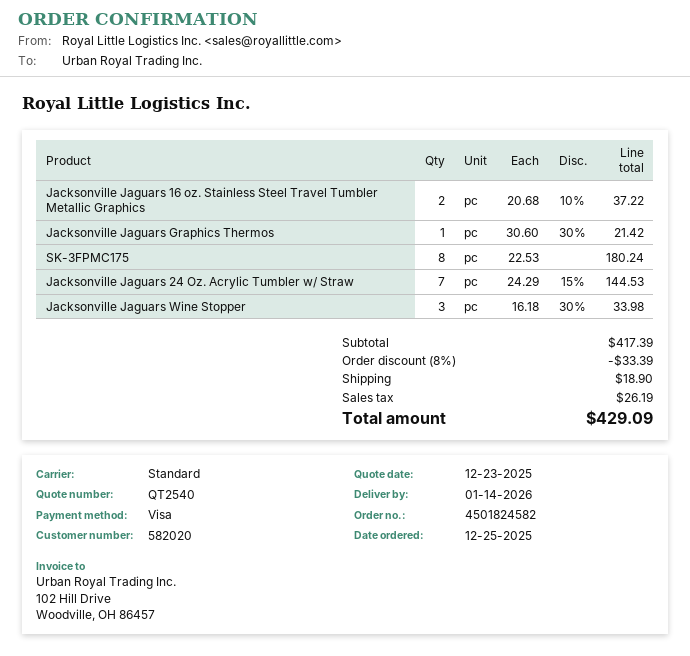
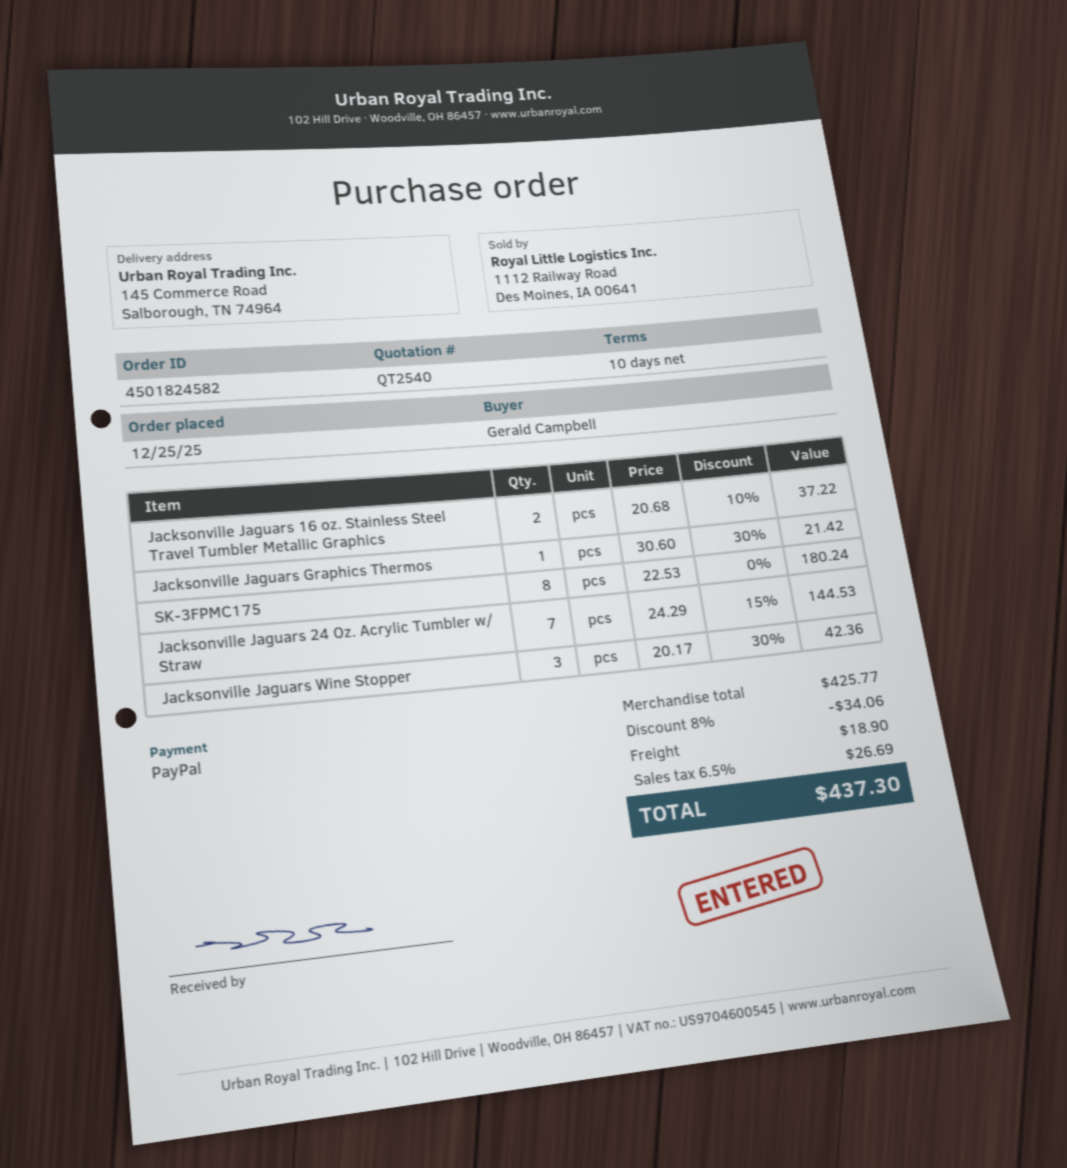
payment method: Visa -> PayPal
Jacksonville Jaguars Wine Stopper: 3 x 16.18 - 30% = 33.98 -> 3 x 20.17 - 30% = 42.36
subtotal: 417.39 -> 425.77
discount: 8% = 33.39 -> 8% = 34.06
tax: 26.19 -> 26.69
total: 429.09 -> 437.30

